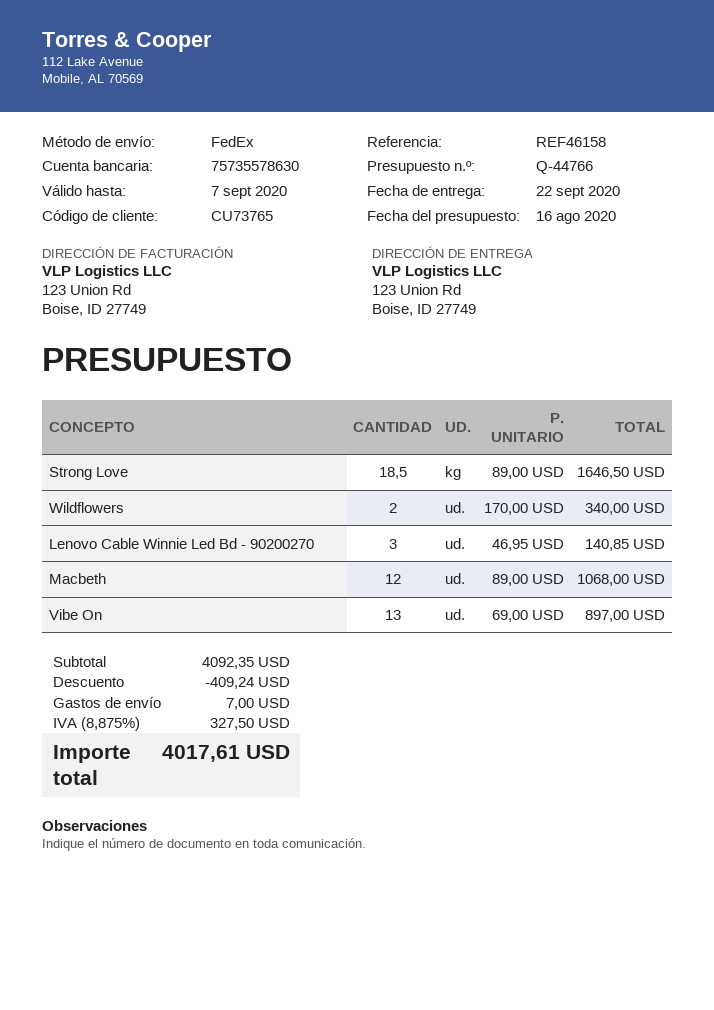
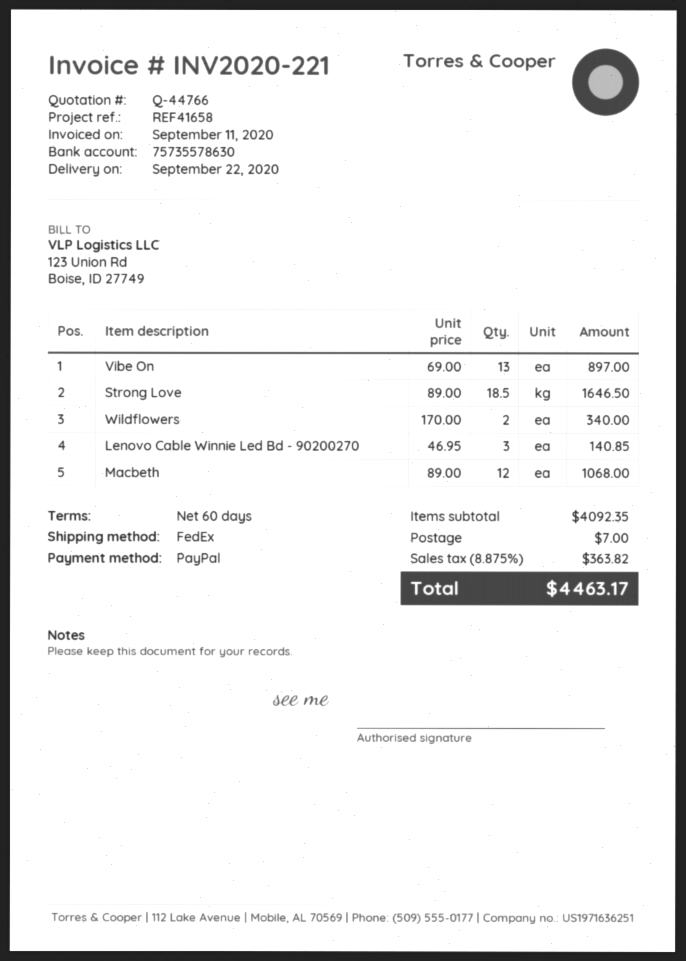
reference: REF46158 -> REF41658
discount: 409.24 -> none
tax: 8.875% = 327.50 -> 8.875% = 363.82
total: 4017.61 -> 4463.17

